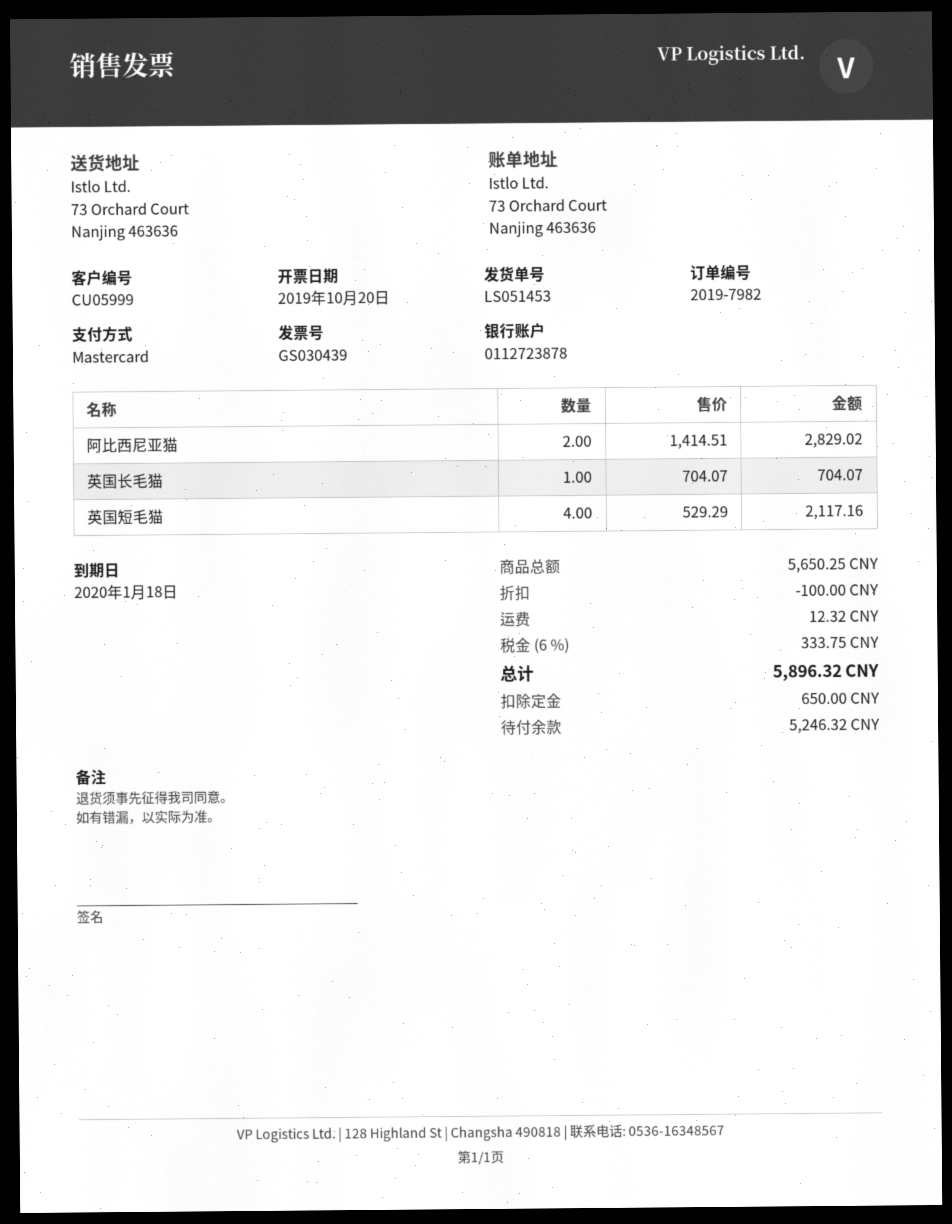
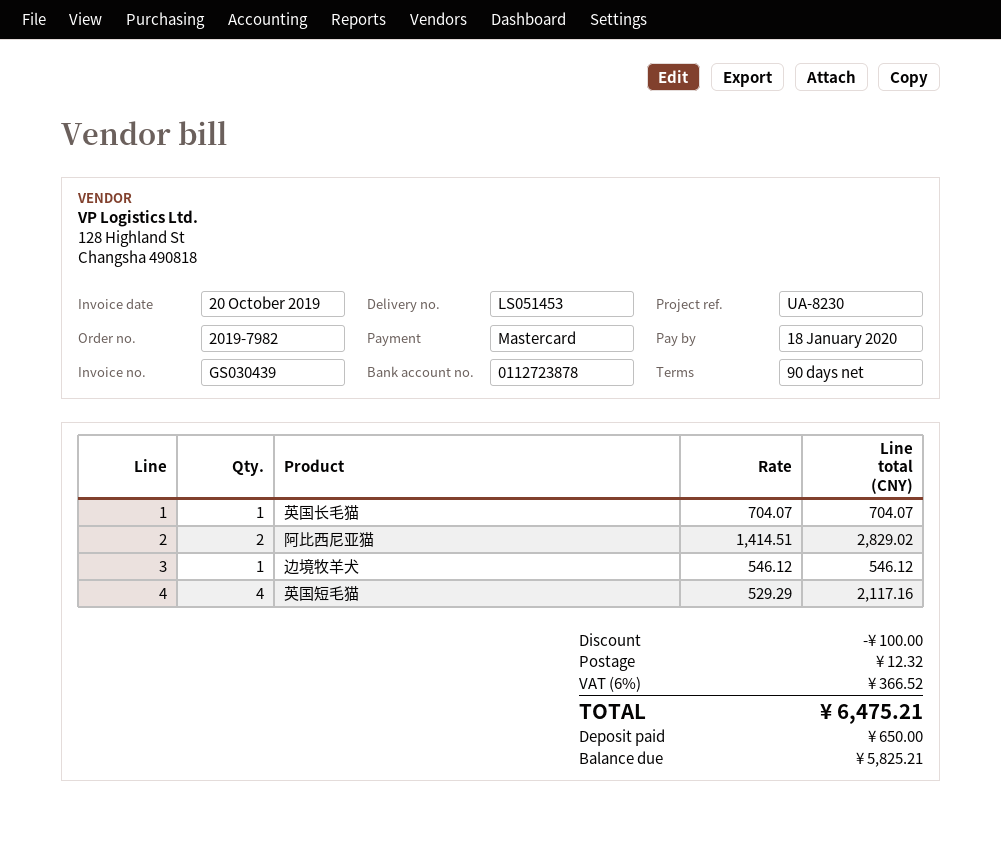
边境牧羊犬: none -> 1 x 546.12 = 546.12
tax: 6% = 333.75 -> 6% = 366.52
total: 5896.32 -> 6475.21
balance: 5246.32 -> 5825.21

